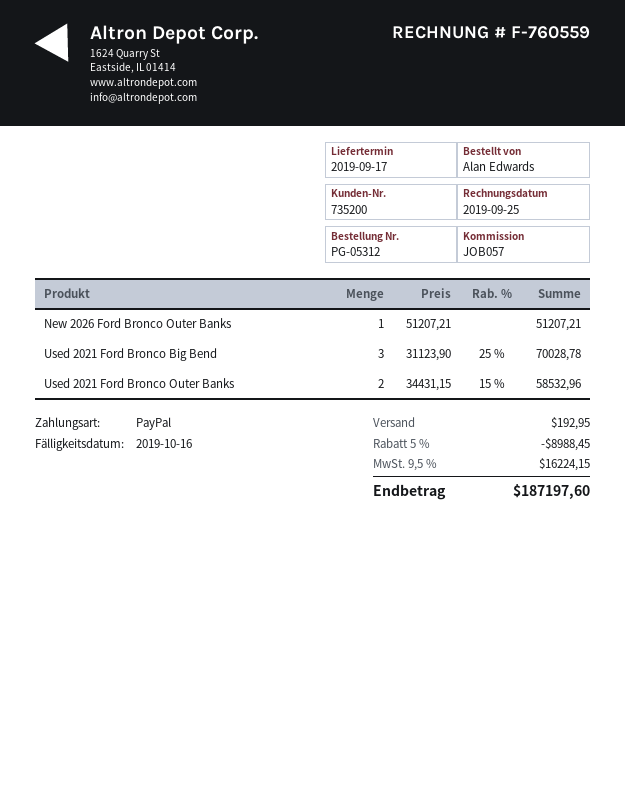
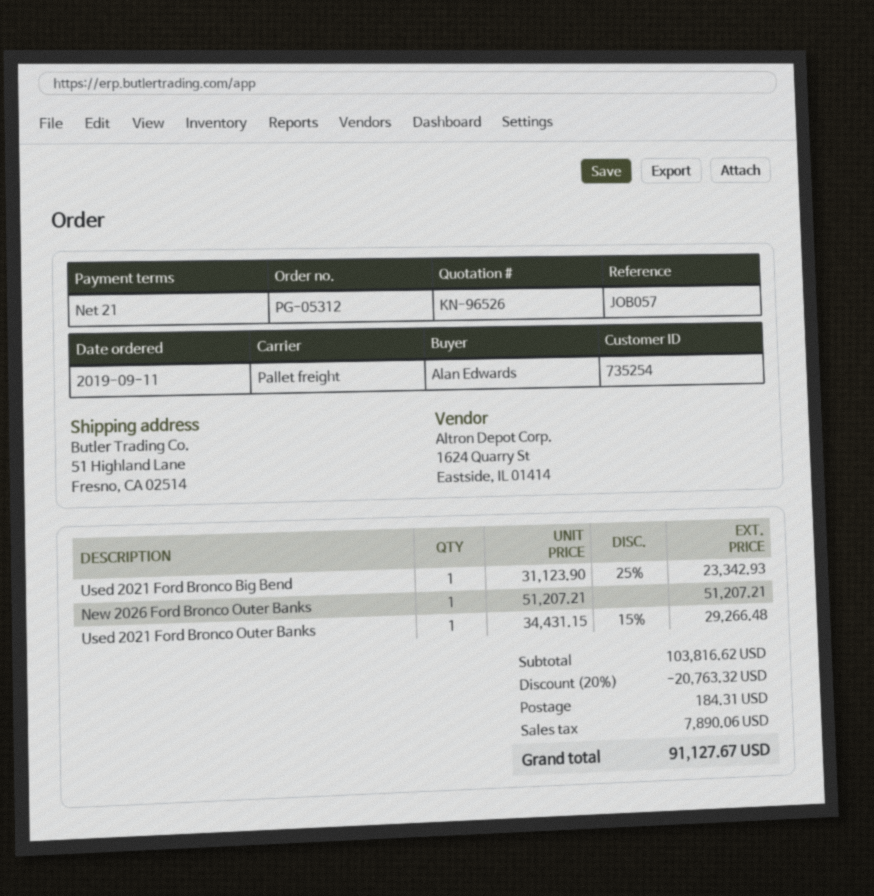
customer number: 735200 -> 735254
Used 2021 Ford Bronco Big Bend: 3 x 31123.90 - 25% = 70028.78 -> 1 x 31123.90 - 25% = 23342.93
Used 2021 Ford Bronco Outer Banks: 2 x 34431.15 - 15% = 58532.96 -> 1 x 34431.15 - 15% = 29266.48
discount: 5% = 8988.45 -> 20% = 20763.32
shipping: 192.95 -> 184.31
tax: 16224.15 -> 7890.06
total: 187197.60 -> 91127.67

